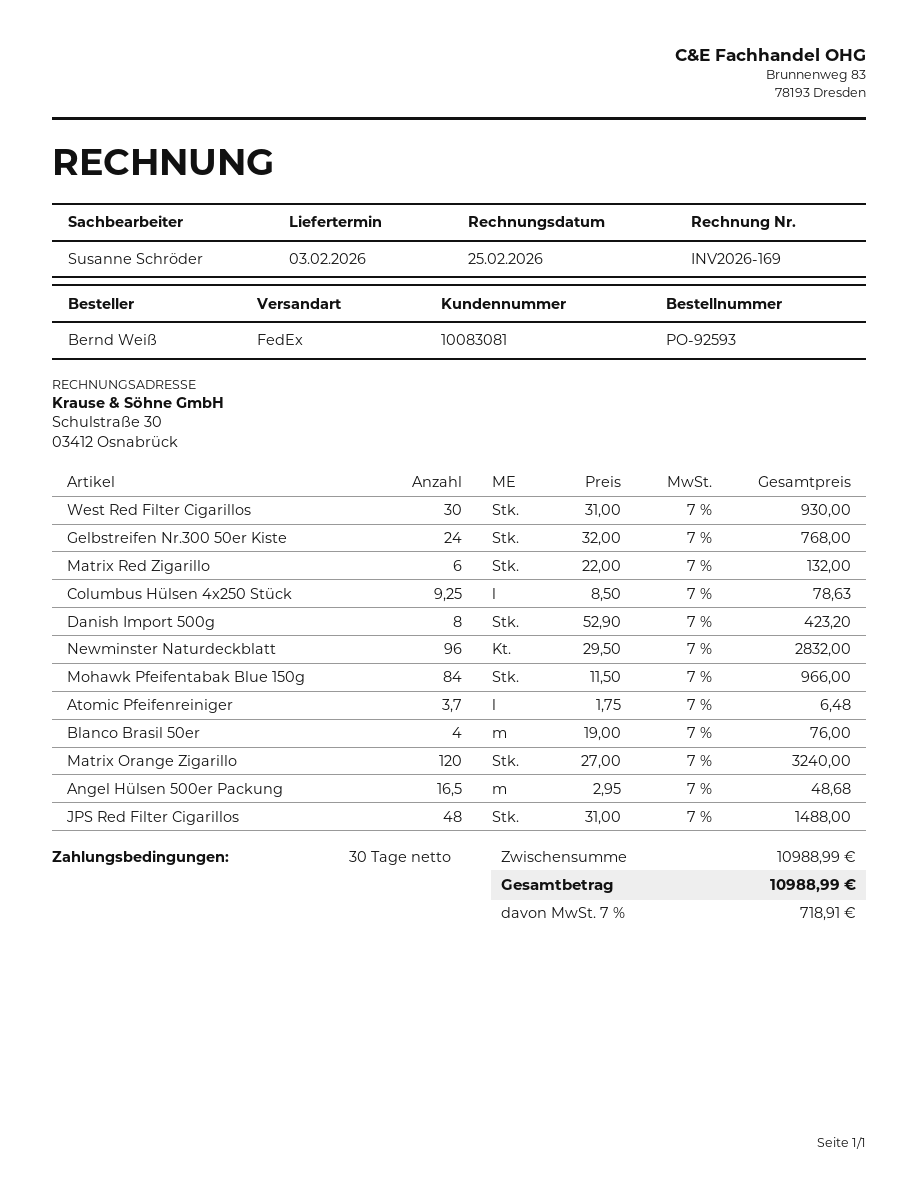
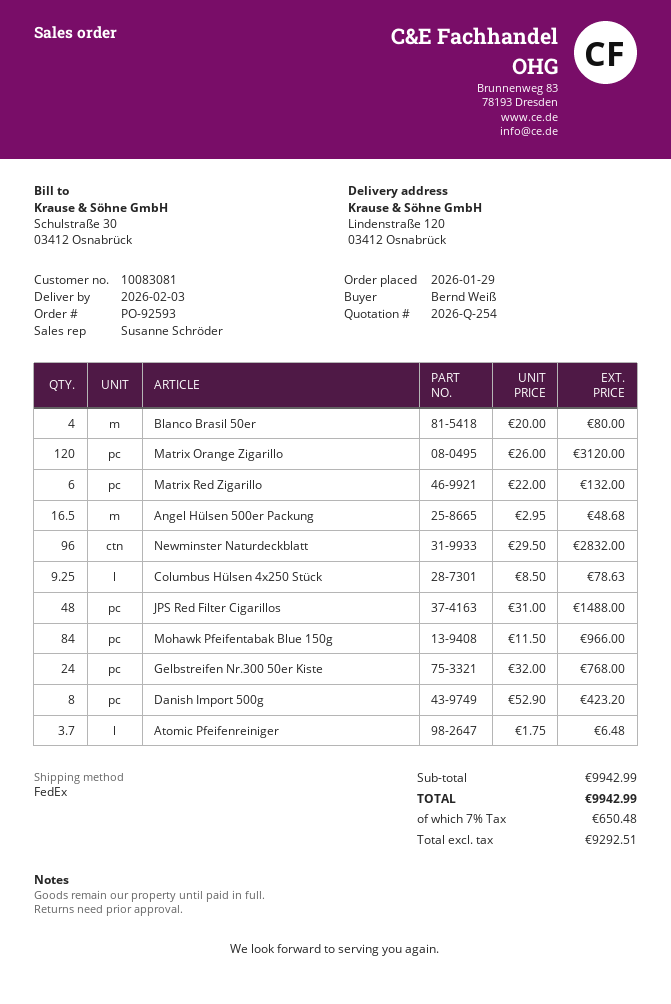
West Red Filter Cigarillos: 30 x 31.00 = 930.00 -> none
Blanco Brasil 50er: 4 x 19.00 = 76.00 -> 4 x 20.00 = 80.00
Matrix Orange Zigarillo: 120 x 27.00 = 3240.00 -> 120 x 26.00 = 3120.00
subtotal: 10988.99 -> 9942.99
tax: 7% = 718.91 -> 7% = 650.48
total: 10988.99 -> 9942.99

